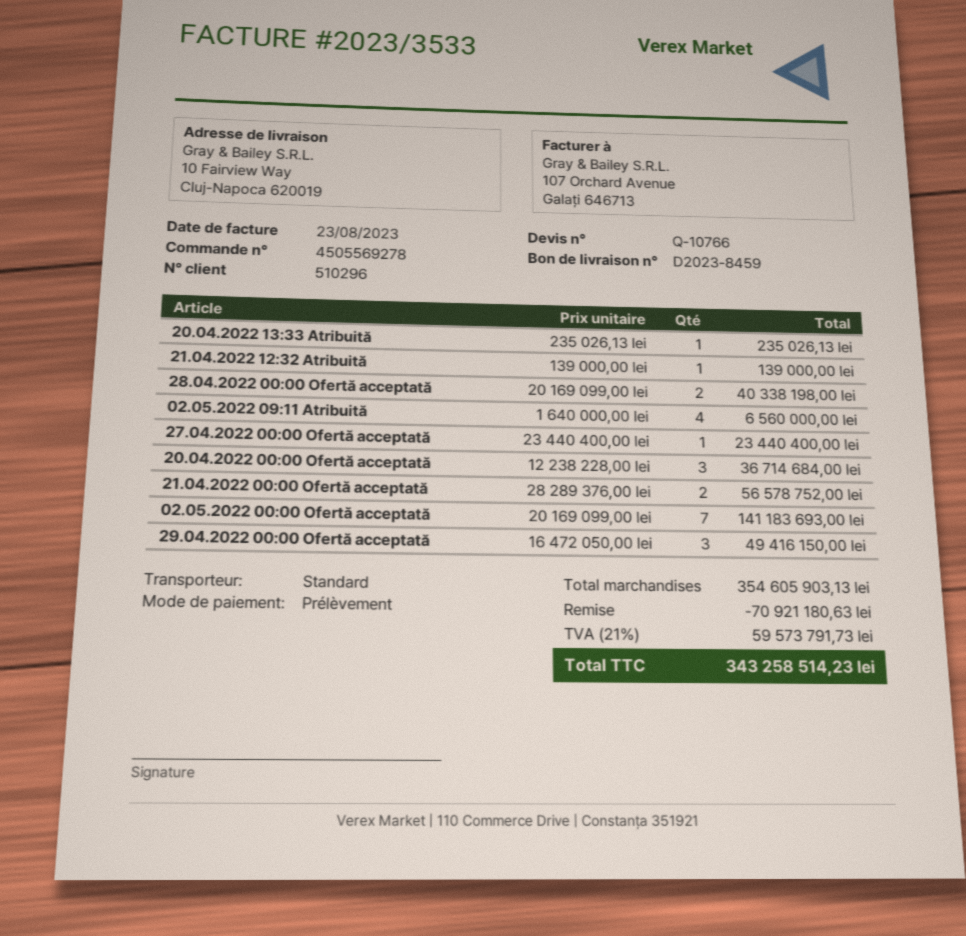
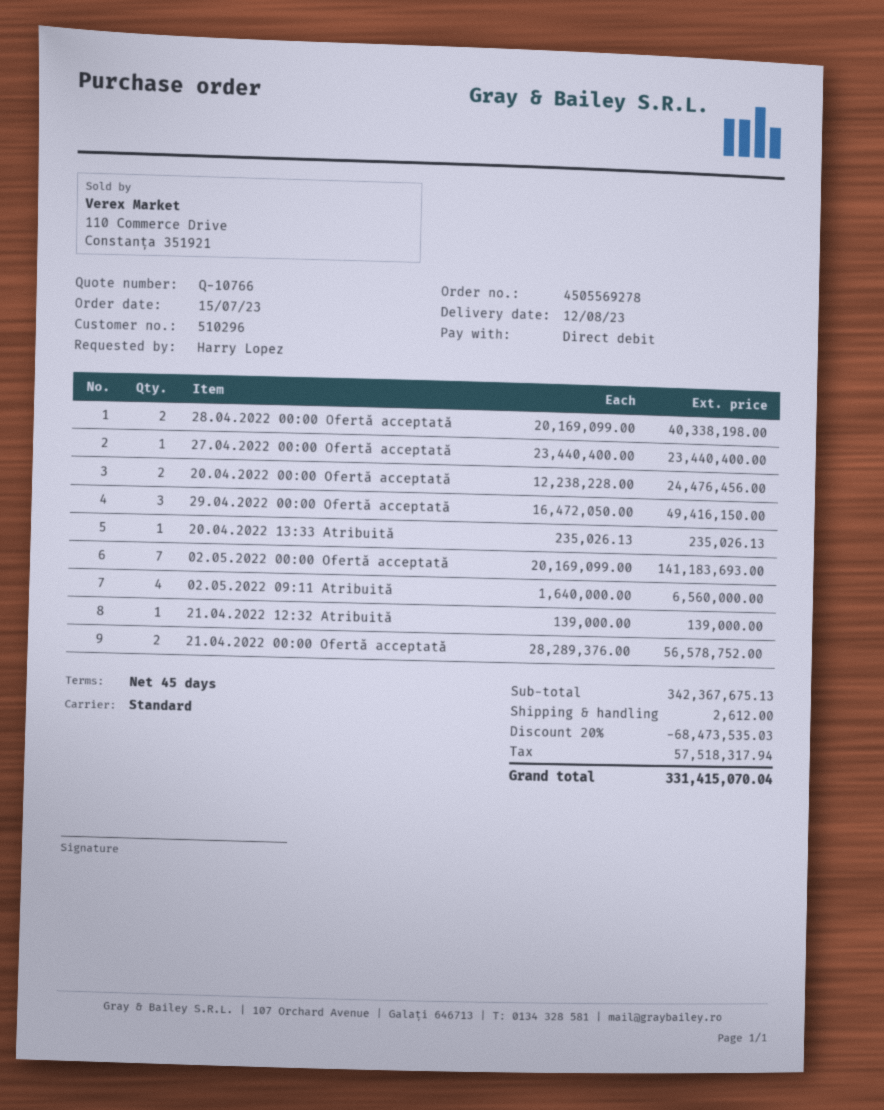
20.04.2022 00:00 Ofertă acceptată: 3 x 12238228.00 = 36714684.00 -> 2 x 12238228.00 = 24476456.00
subtotal: 354605903.13 -> 342367675.13
discount: 70921180.63 -> 68473535.03
shipping: none -> 2612.00
tax: 59573791.73 -> 57518317.94
total: 343258514.23 -> 331415070.04

